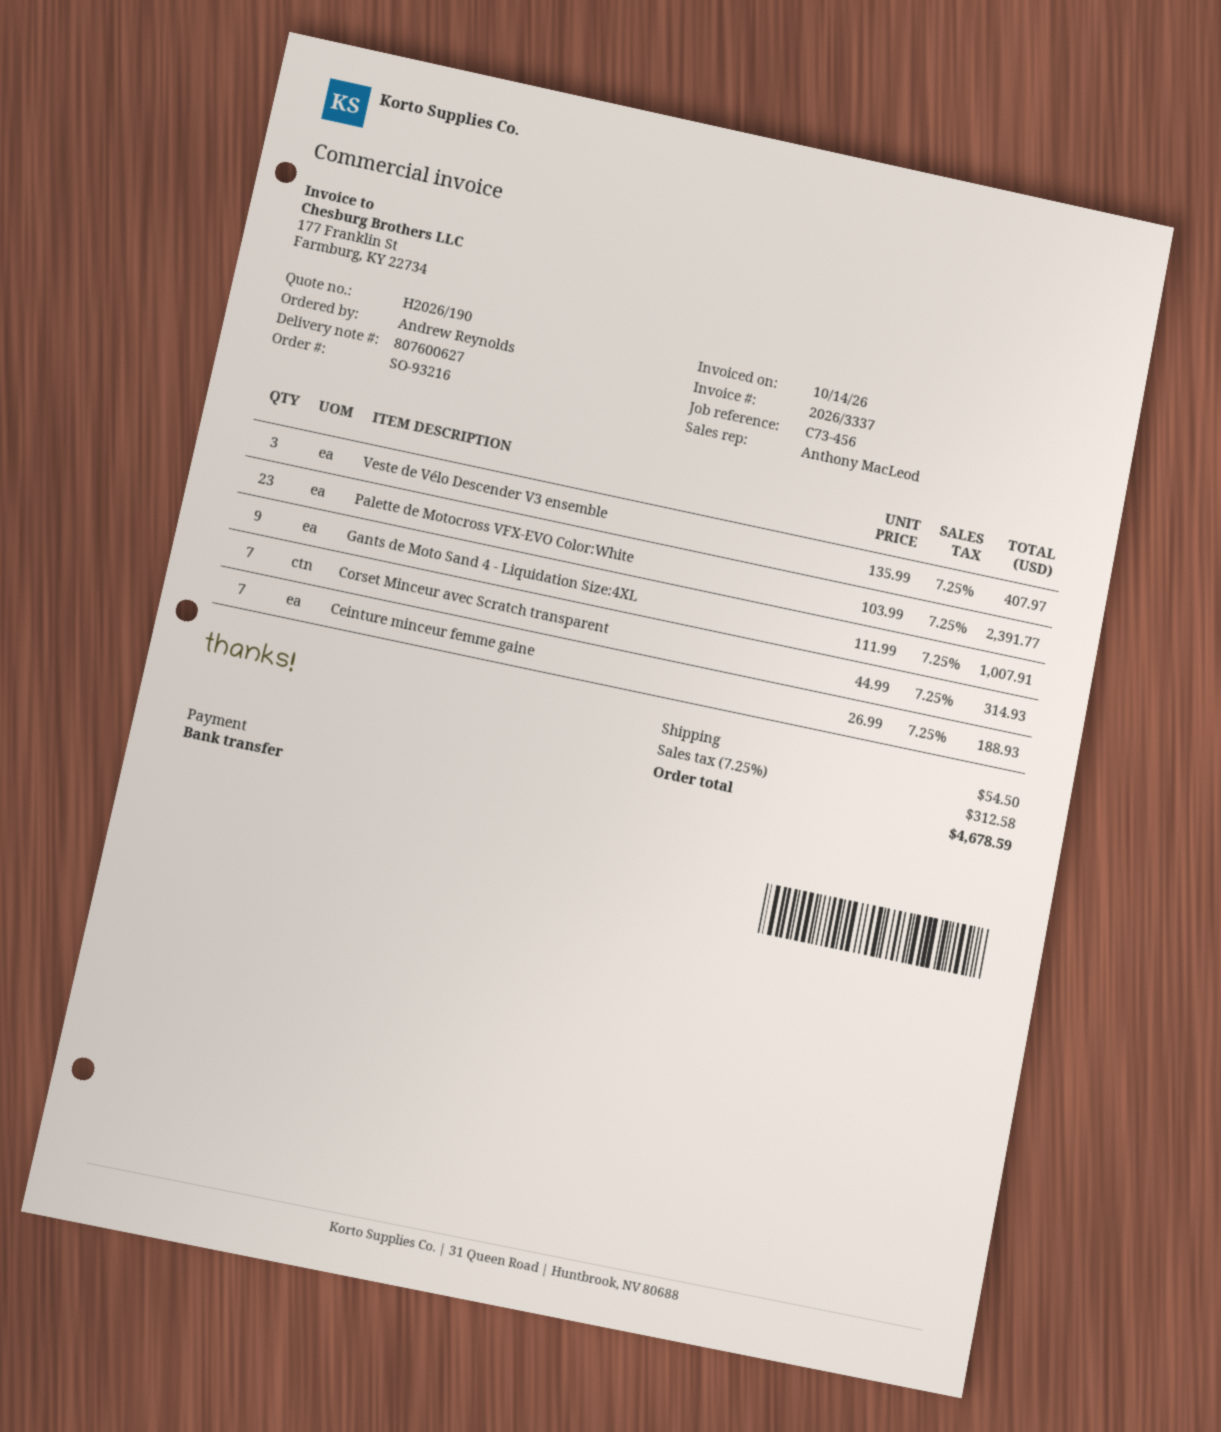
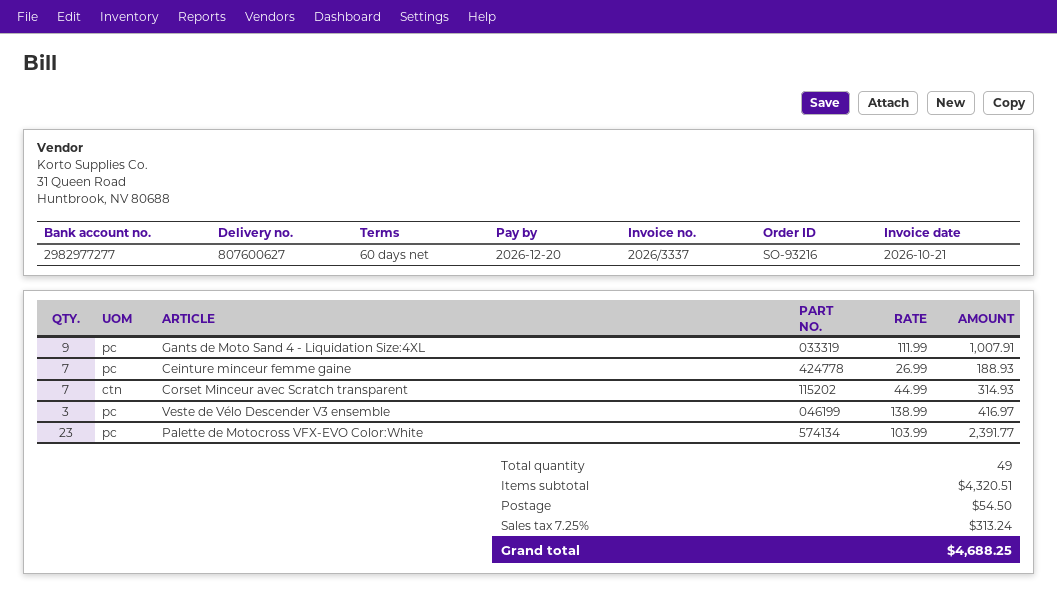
invoice date: 2026-10-14 -> 2026-10-21
Veste de Vélo Descender V3 ensemble: 3 x 135.99 = 407.97 -> 3 x 138.99 = 416.97
tax: 7.25% = 312.58 -> 7.25% = 313.24
total: 4678.59 -> 4688.25

